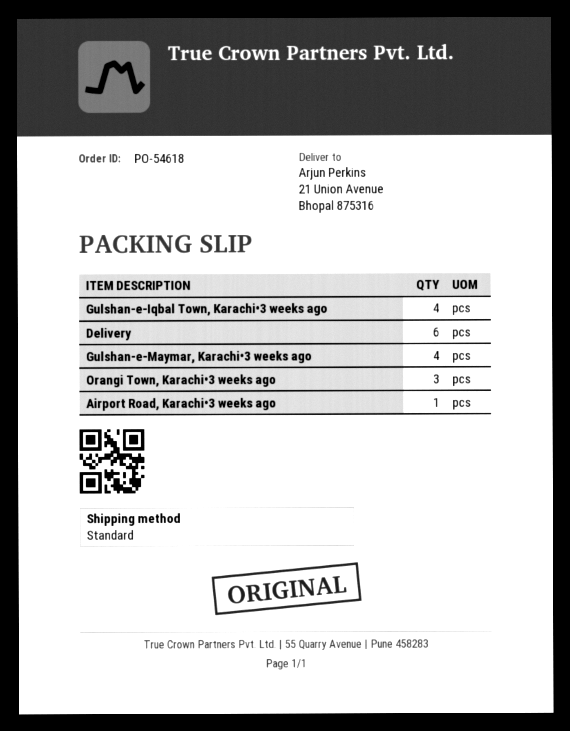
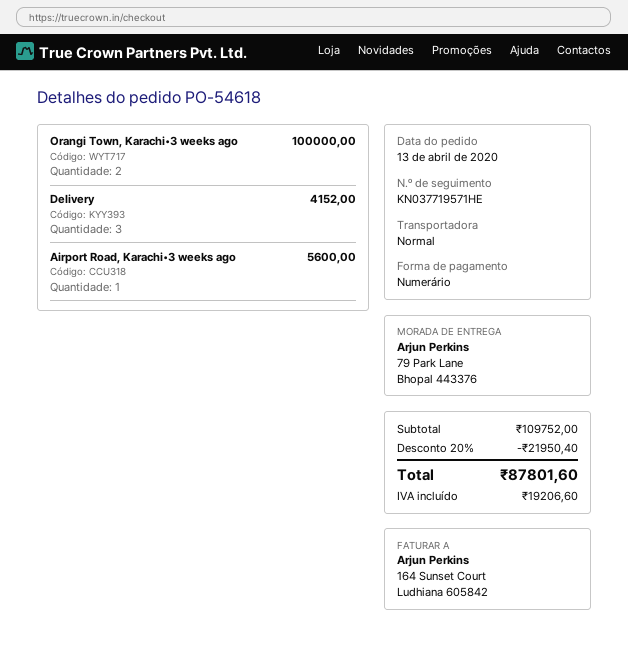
ship to: 21 Union Avenue, Bhopal 875316 -> 79 Park Lane, Bhopal 443376
Gulshan-e-Iqbal Town, Karachi•3 weeks ago: 4 -> none
Delivery: 6 -> 3
Gulshan-e-Maymar, Karachi•3 weeks ago: 4 -> none
Orangi Town, Karachi•3 weeks ago: 3 -> 2

